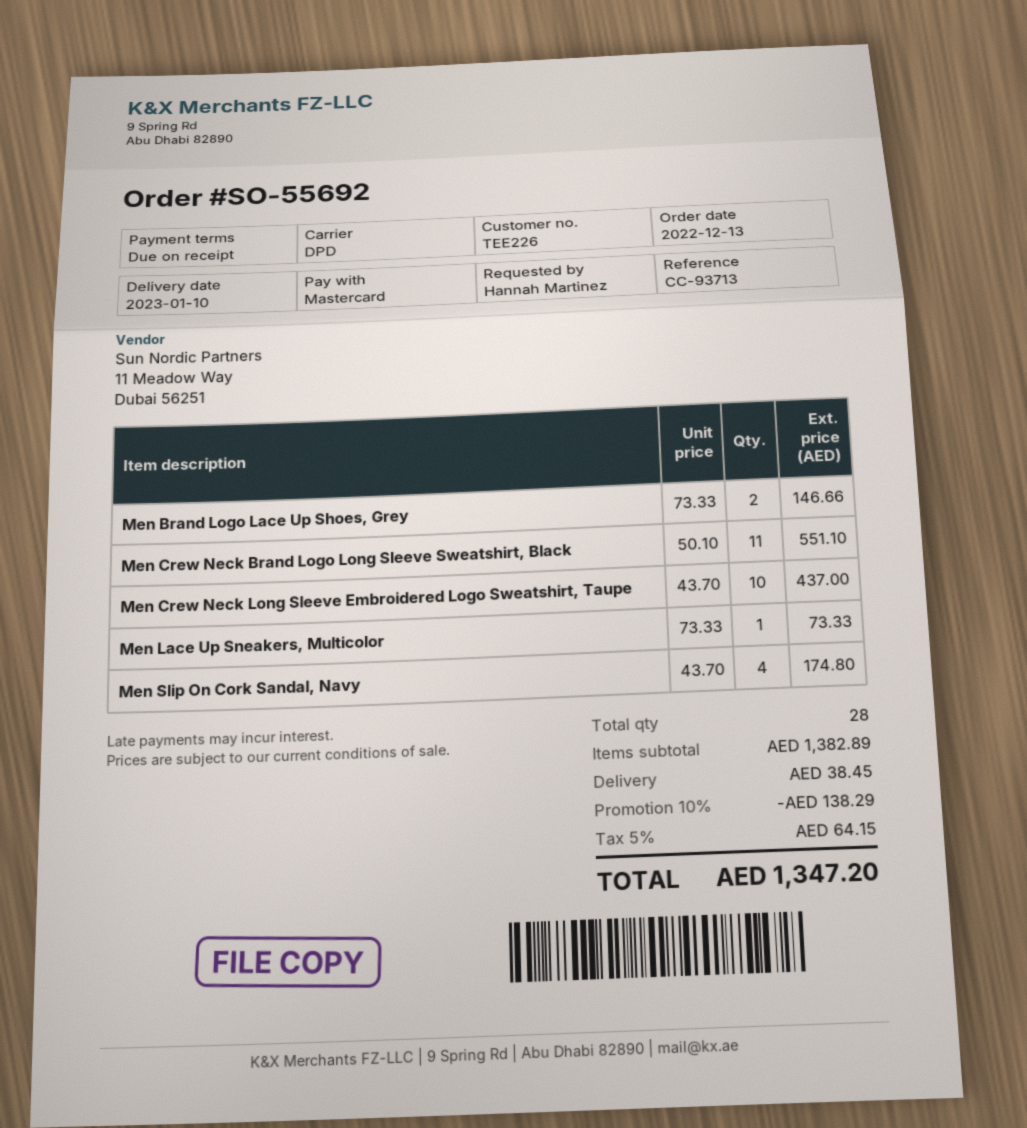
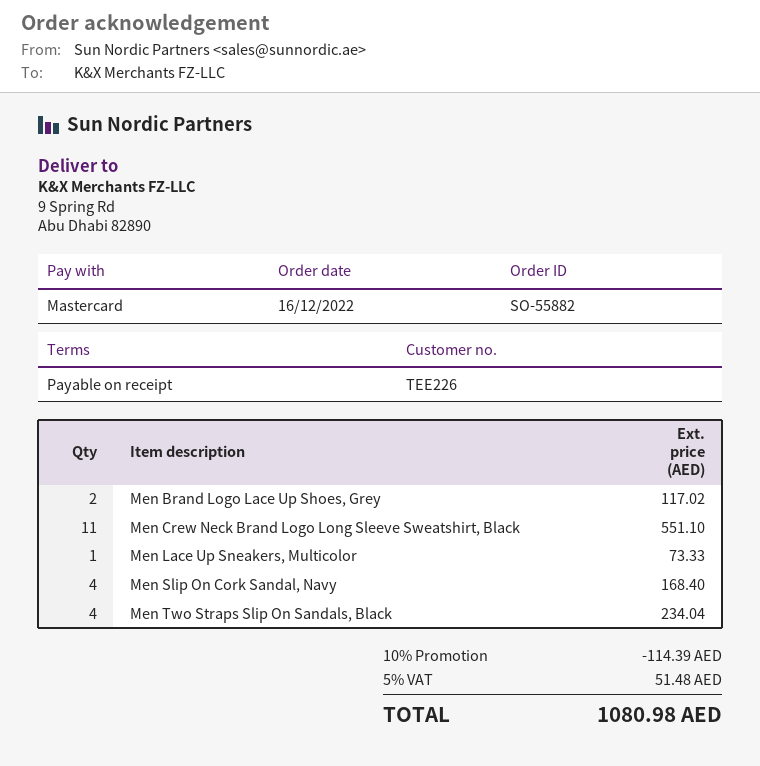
order number: SO-55692 -> SO-55882
order date: 2022-12-13 -> 2022-12-16
Men Brand Logo Lace Up Shoes, Grey: 2 for 146.66 -> 2 for 117.02
Men Crew Neck Long Sleeve Embroidered Logo Sweatshirt, Taupe: 10 for 437.00 -> none
Men Slip On Cork Sandal, Navy: 4 for 174.80 -> 4 for 168.40
Men Two Straps Slip On Sandals, Black: none -> 4 for 234.04
discount: 10% = 138.29 -> 10% = 114.39
shipping: 38.45 -> none
tax: 5% = 64.15 -> 5% = 51.48
total: 1347.20 -> 1080.98

